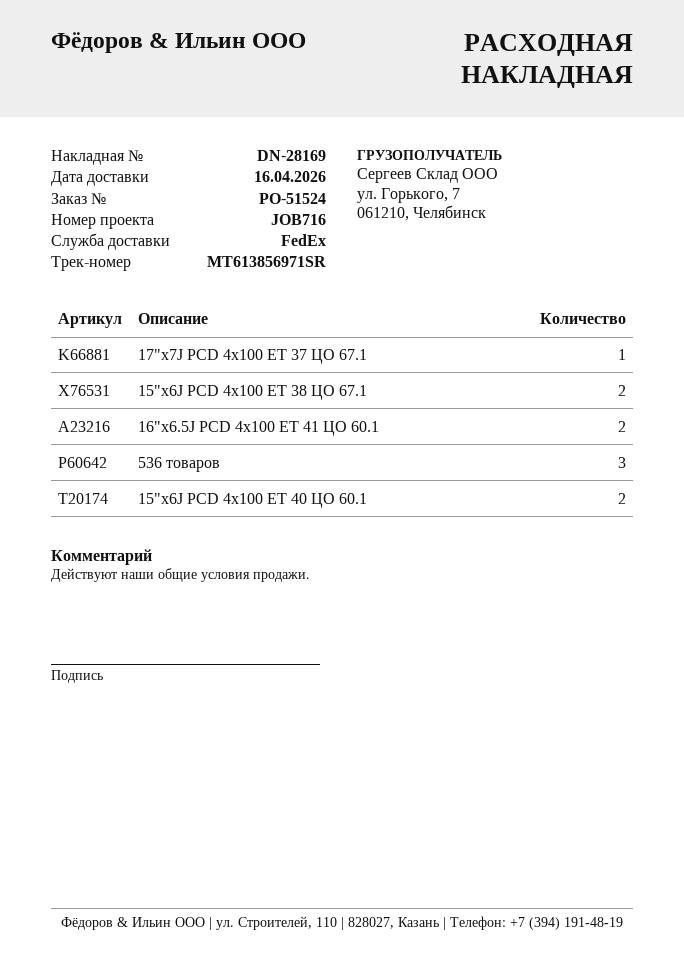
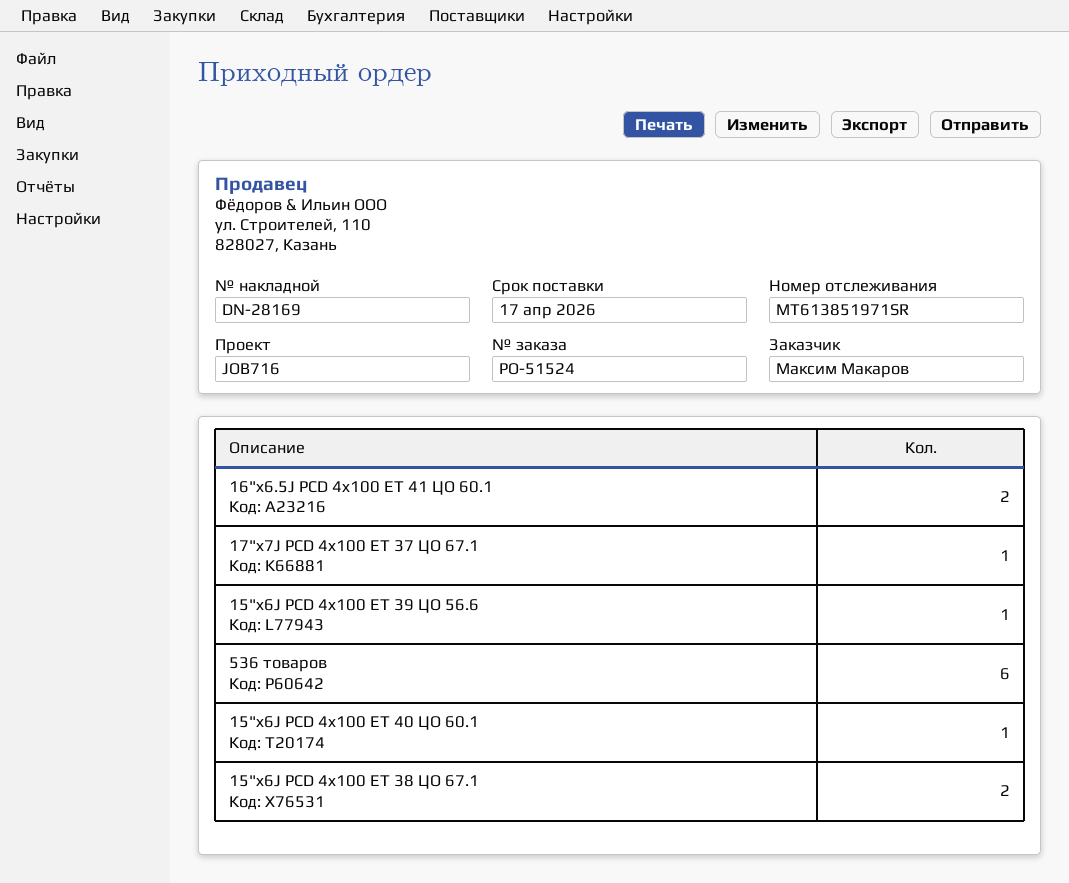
delivery date: 2026-04-16 -> 2026-04-17
tracking number: MT613856971SR -> MT613851971SR
536 товаров: 3 -> 6
15"x6J PCD 4x100 ЕТ 40 ЦО 60.1: 2 -> 1
15"x6J PCD 4x100 ЕТ 39 ЦО 56.6: none -> 1

